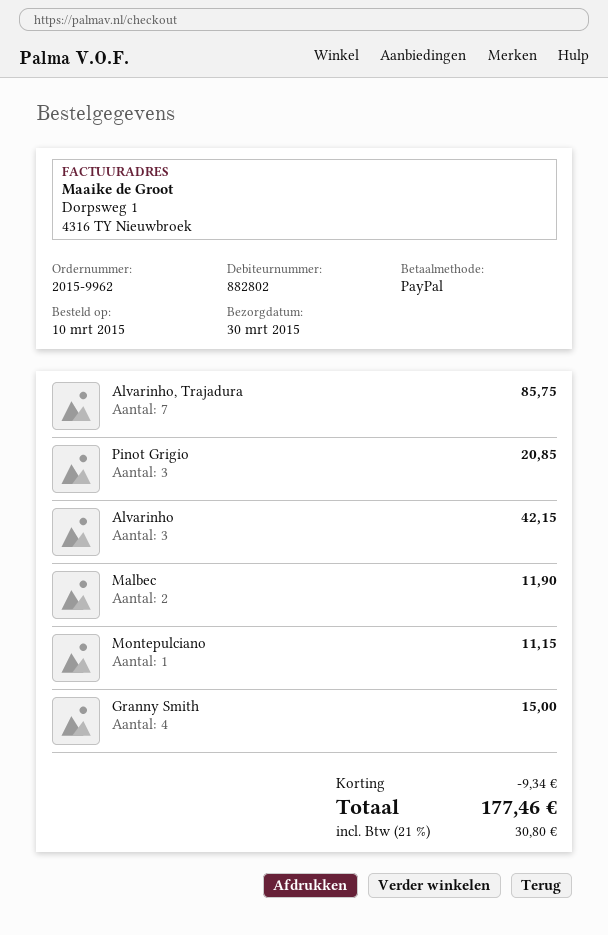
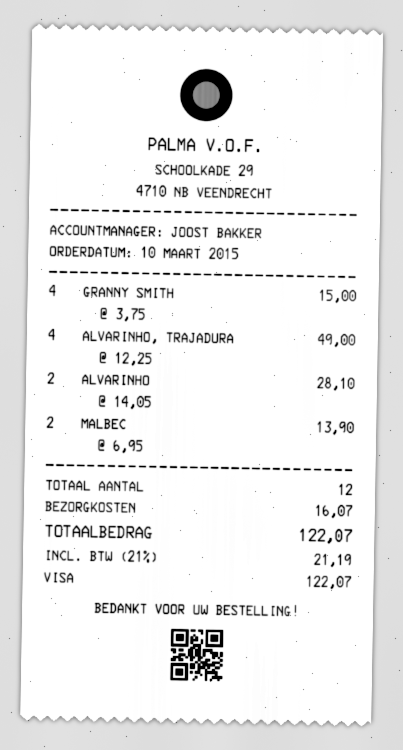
payment method: PayPal -> Visa
Alvarinho, Trajadura: 7 for 85.75 -> 4 for 49.00
Pinot Grigio: 3 for 20.85 -> none
Alvarinho: 3 for 42.15 -> 2 for 28.10
Malbec: 2 for 11.90 -> 2 for 13.90
Montepulciano: 1 for 11.15 -> none
discount: 9.34 -> none
shipping: none -> 16.07
tax: 21% = 30.80 -> 21% = 21.19
total: 177.46 -> 122.07

